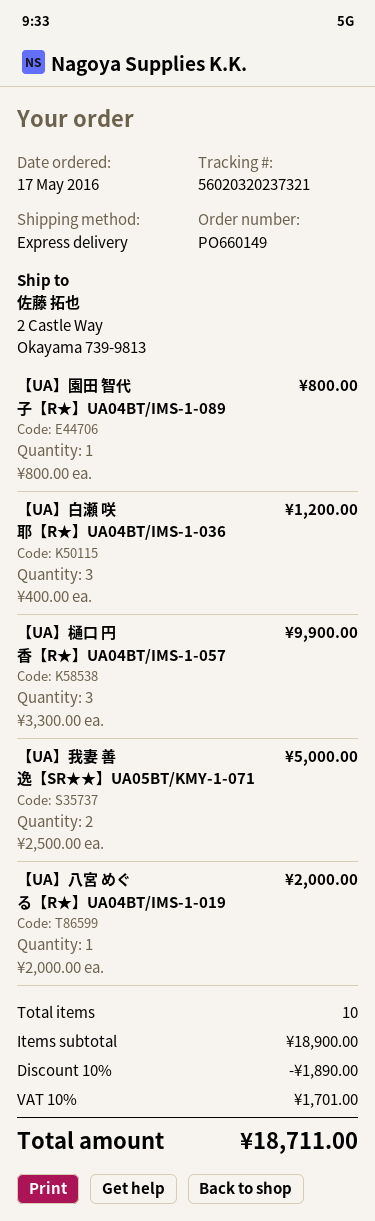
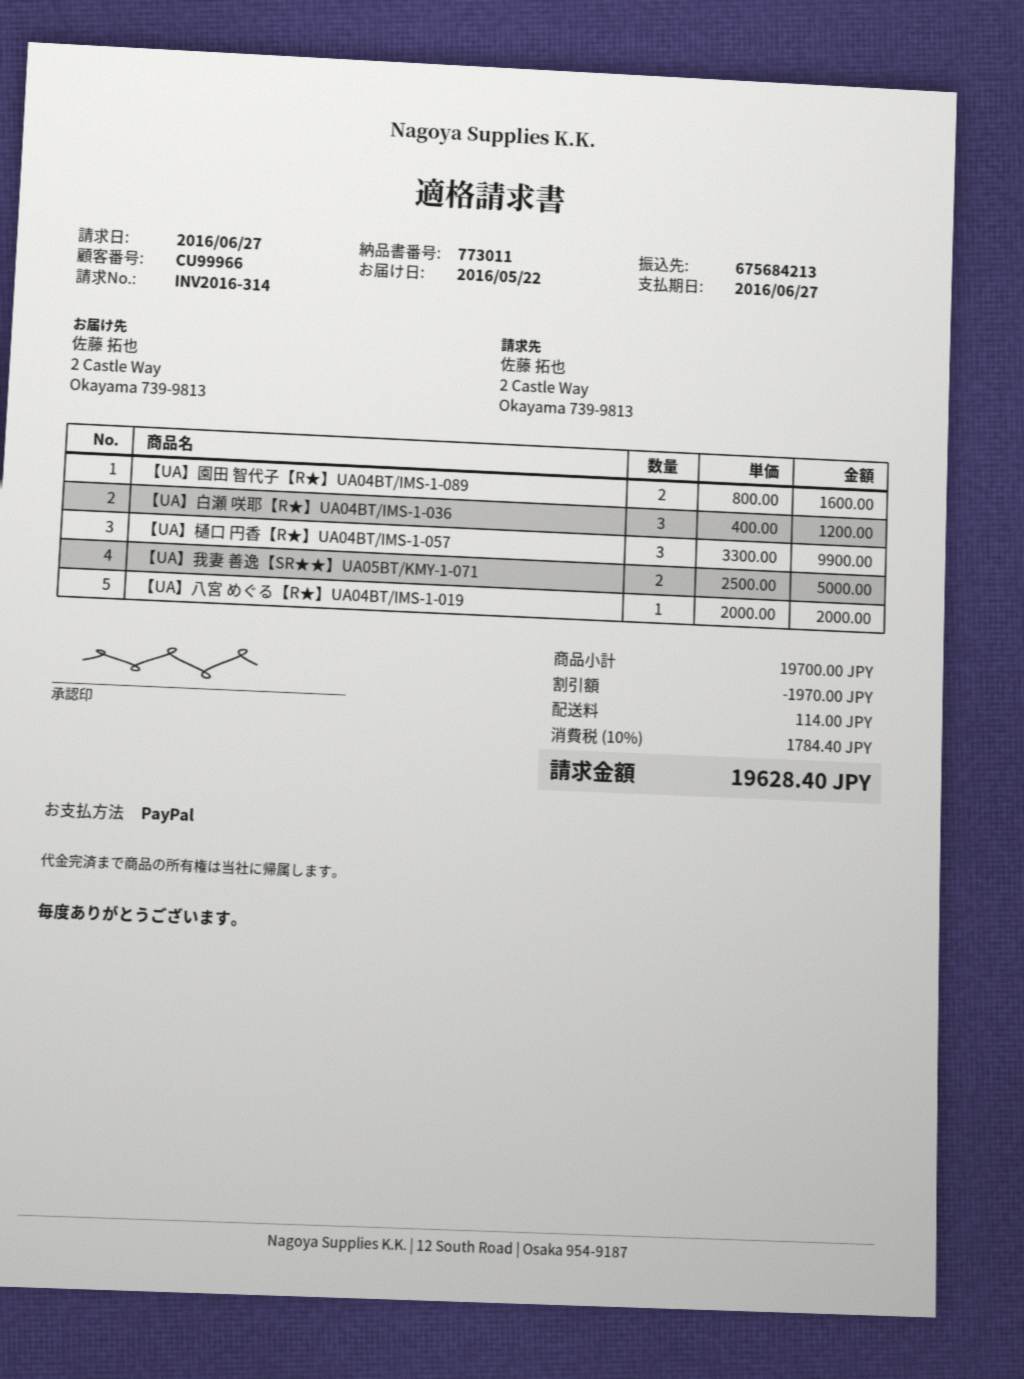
【UA】園田 智代子【R★】UA04BT/IMS-1-089: 1 x 800.00 = 800.00 -> 2 x 800.00 = 1600.00
subtotal: 18900.00 -> 19700.00
discount: 1890.00 -> 1970.00
shipping: none -> 114.00
tax: 10% = 1701.00 -> 10% = 1784.40
total: 18711.00 -> 19628.40

